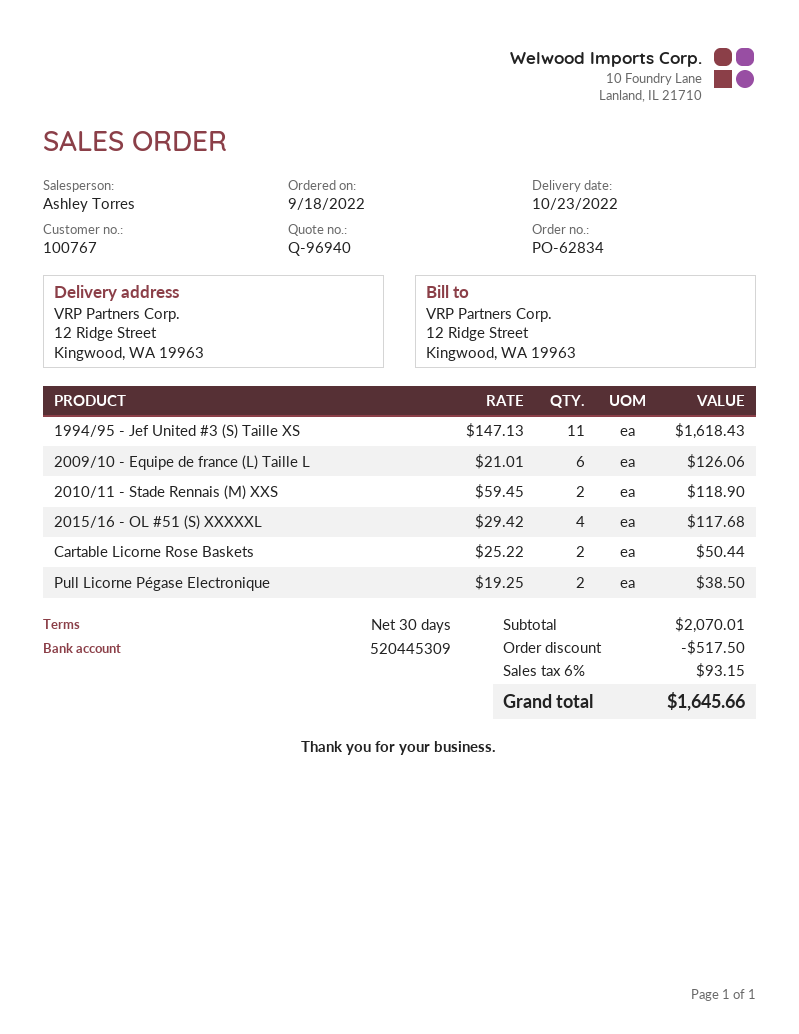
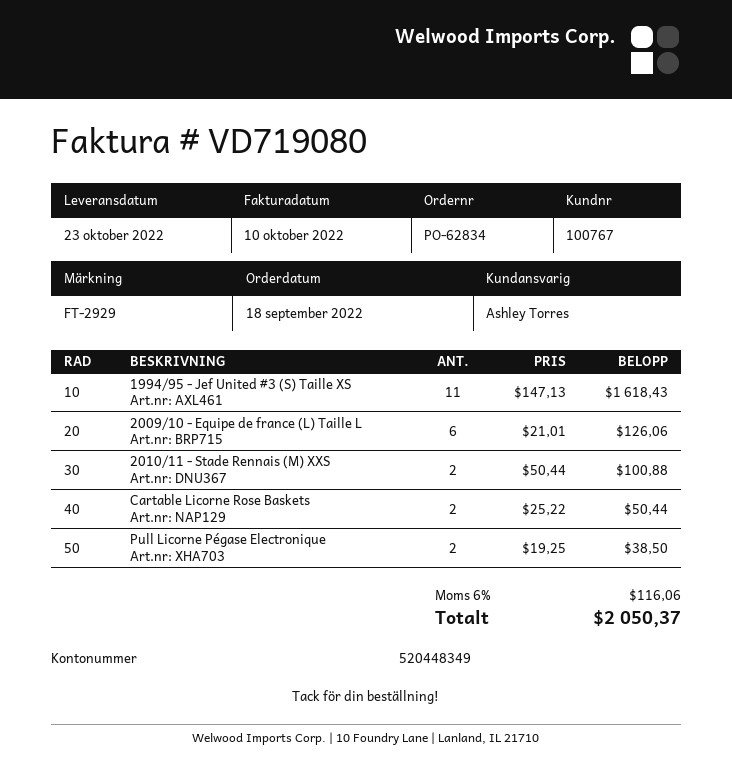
bank account: 520445309 -> 520448349
2010/11 - Stade Rennais (M) XXS: 2 x 59.45 = 118.90 -> 2 x 50.44 = 100.88
2015/16 - OL #51 (S) XXXXXL: 4 x 29.42 = 117.68 -> none
discount: 517.50 -> none
tax: 6% = 93.15 -> 6% = 116.06
total: 1645.66 -> 2050.37

